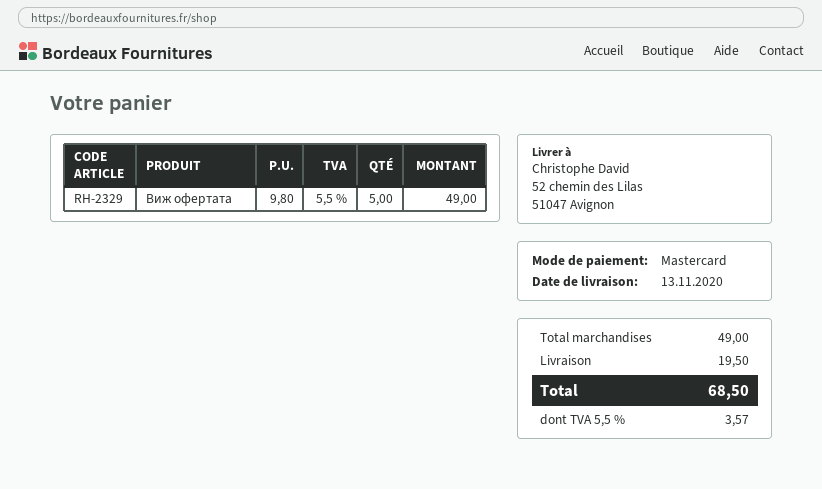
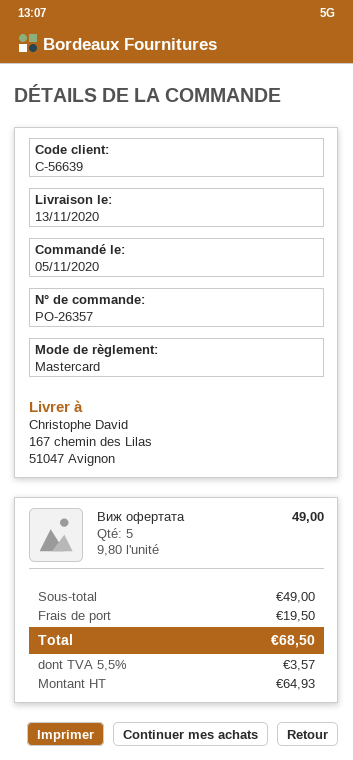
ship to: 52 chemin des Lilas, 51047 Avignon -> 167 chemin des Lilas, 51047 Avignon

